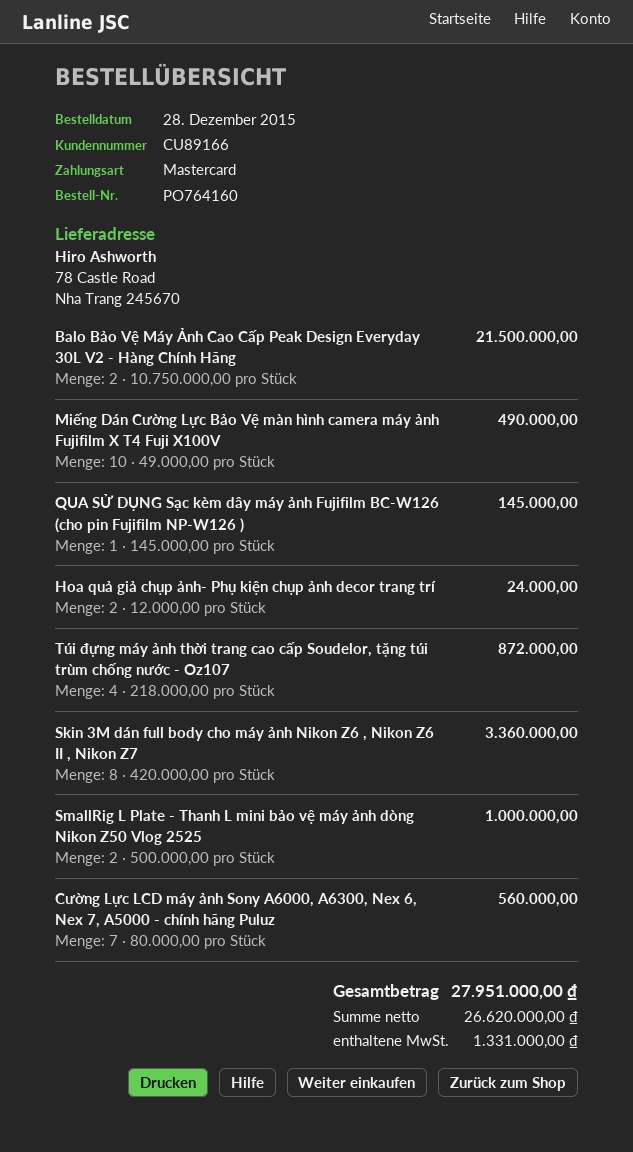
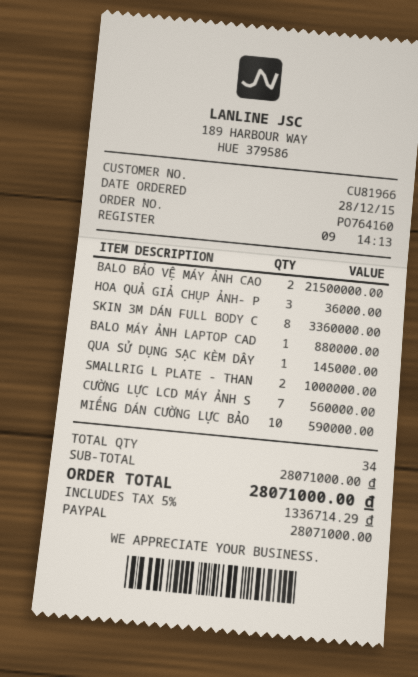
customer number: CU89166 -> CU81966
payment method: Mastercard -> PayPal
Miếng Dán Cường Lực Bảo Vệ màn hình camera máy ảnh Fujifilm X T4 Fuji X100V: 10 for 490000.00 -> 10 for 590000.00
Hoa quả giả chụp ảnh- Phụ kiện chụp ảnh decor trang trí: 2 for 24000.00 -> 3 for 36000.00
Túi đựng máy ảnh thời trang cao cấp Soudelor, tặng túi trùm chống nước - Oz107: 4 for 872000.00 -> none
BALO MÁY ẢNH LAPTOP CAD: none -> 1 for 880000.00
tax: 1331000.00 -> 1336714.29
total: 27951000.00 -> 28071000.00

